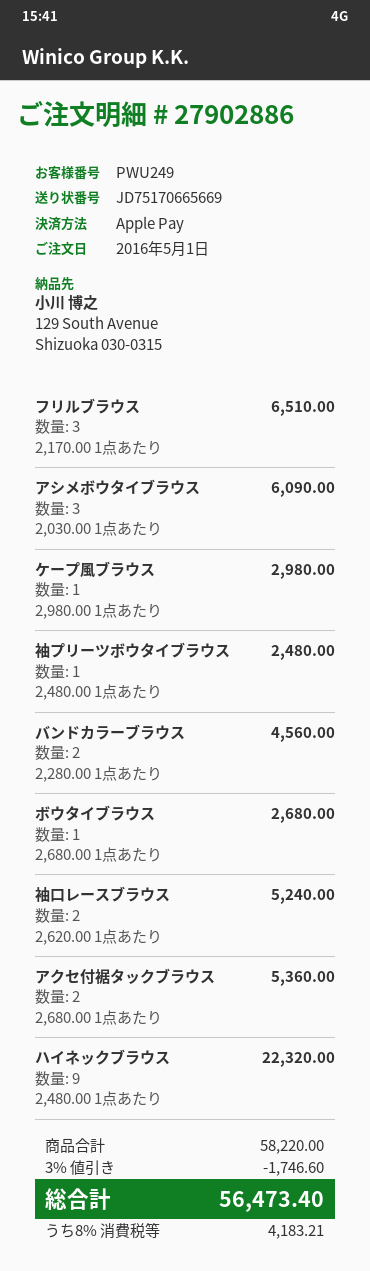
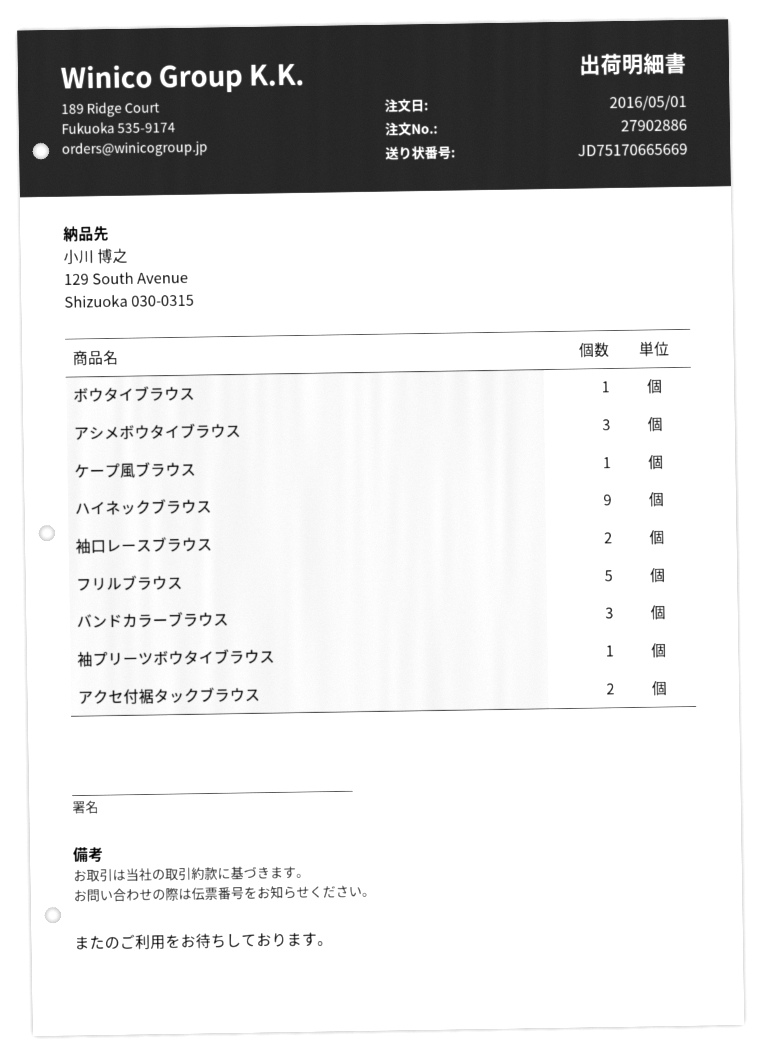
フリルブラウス: 3 -> 5
バンドカラーブラウス: 2 -> 3

